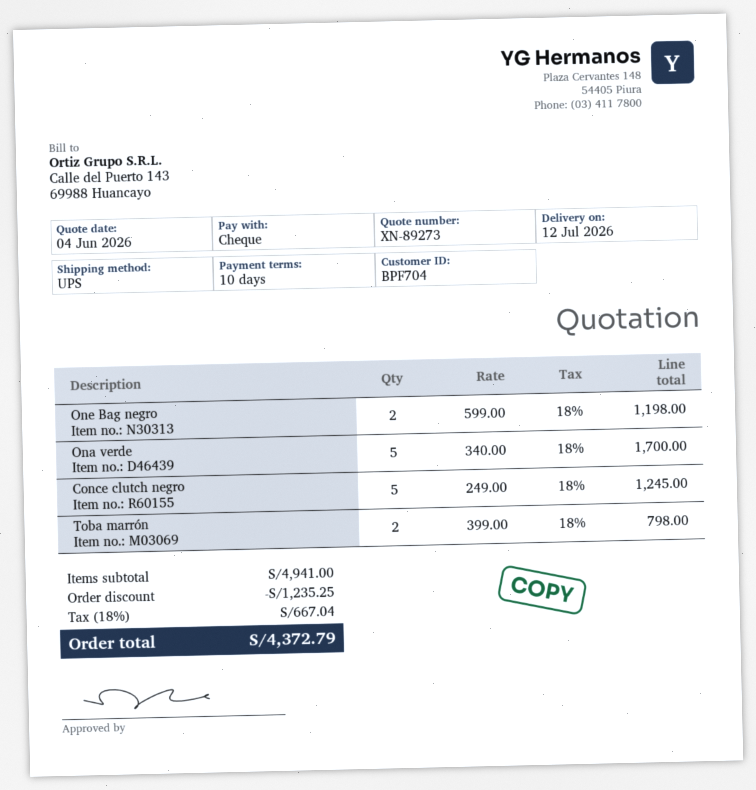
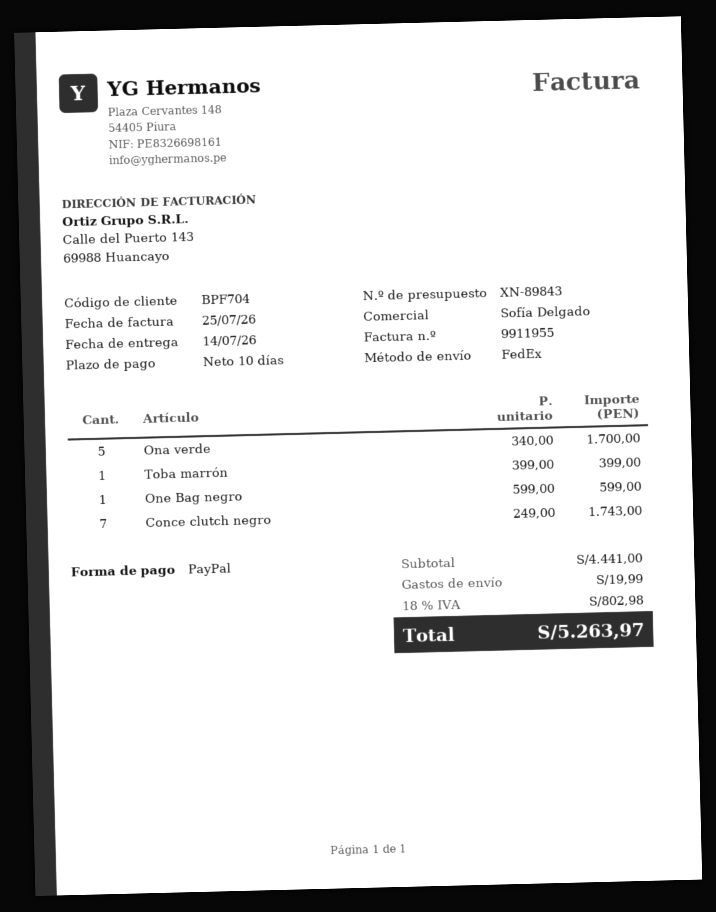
quote number: XN-89273 -> XN-89843
delivery date: 2026-07-12 -> 2026-07-14
payment method: cheque -> PayPal
shipping method: UPS -> FedEx
One Bag negro: 2 x 599.00 = 1198.00 -> 1 x 599.00 = 599.00
Conce clutch negro: 5 x 249.00 = 1245.00 -> 7 x 249.00 = 1743.00
Toba marrón: 2 x 399.00 = 798.00 -> 1 x 399.00 = 399.00
subtotal: 4941.00 -> 4441.00
discount: 1235.25 -> none
shipping: none -> 19.99
tax: 18% = 667.04 -> 18% = 802.98
total: 4372.79 -> 5263.97

